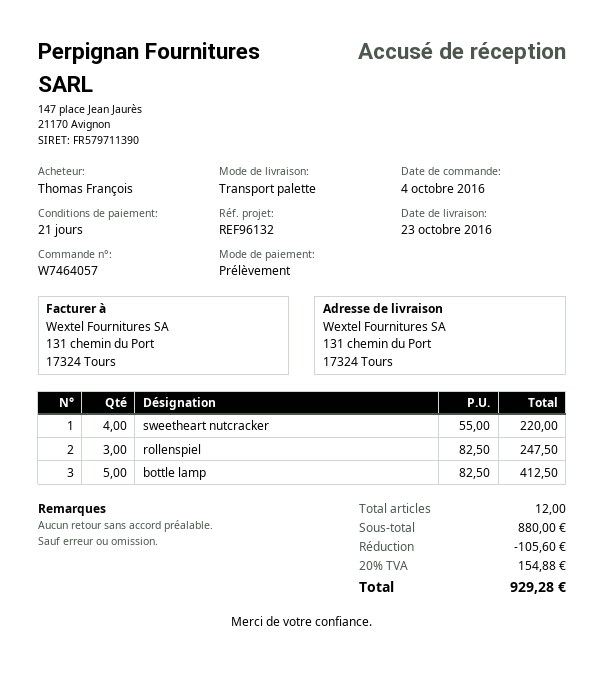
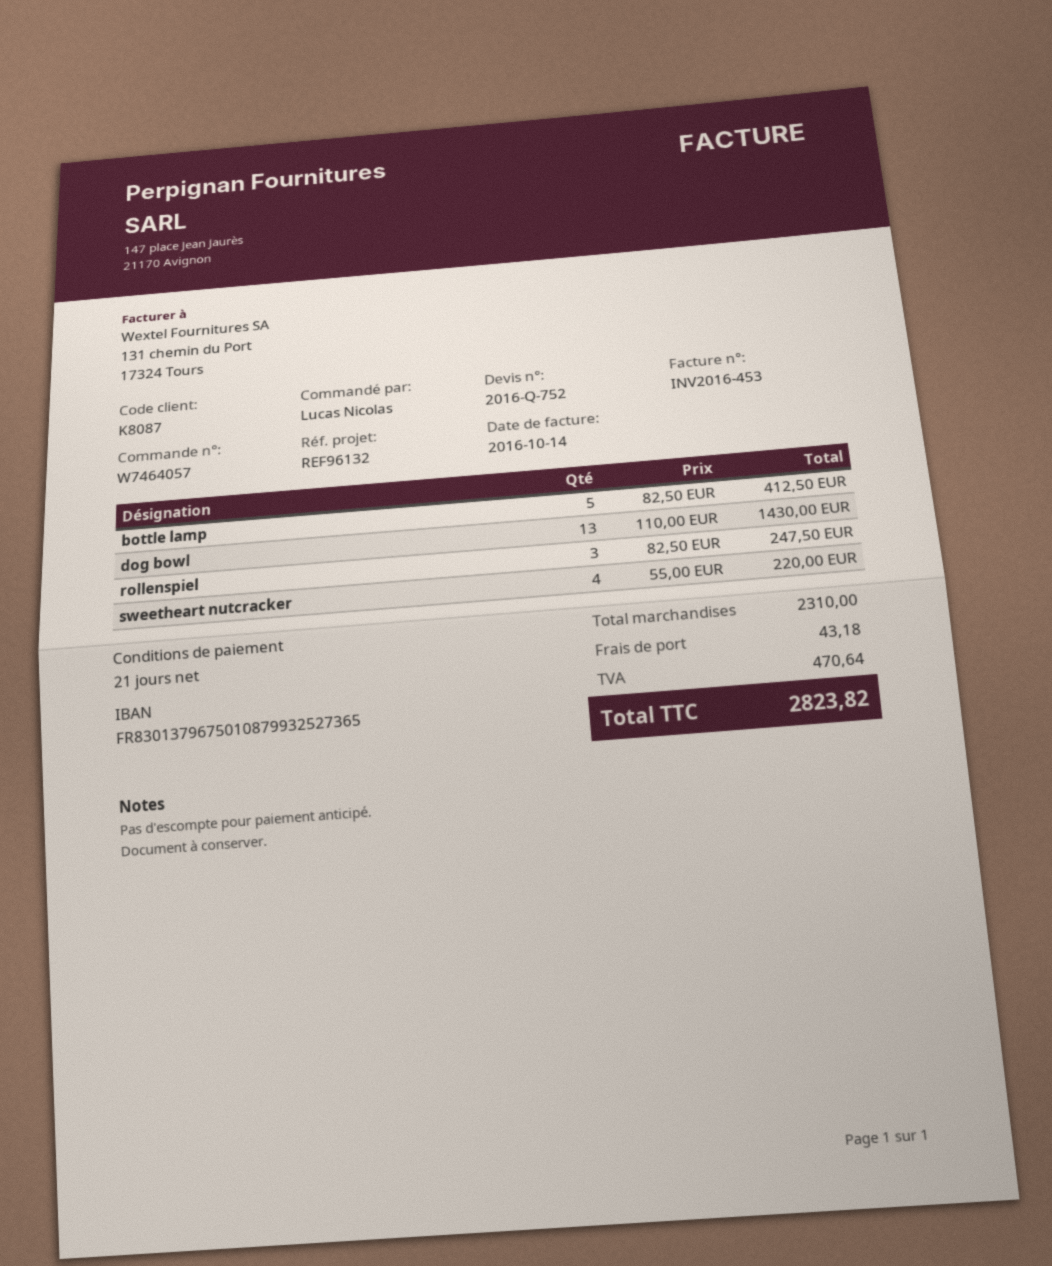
ordered by: Thomas François -> Lucas Nicolas
dog bowl: none -> 13 x 110.00 = 1430.00
subtotal: 880.00 -> 2310.00
discount: 105.60 -> none
shipping: none -> 43.18
tax: 154.88 -> 470.64
total: 929.28 -> 2823.82

